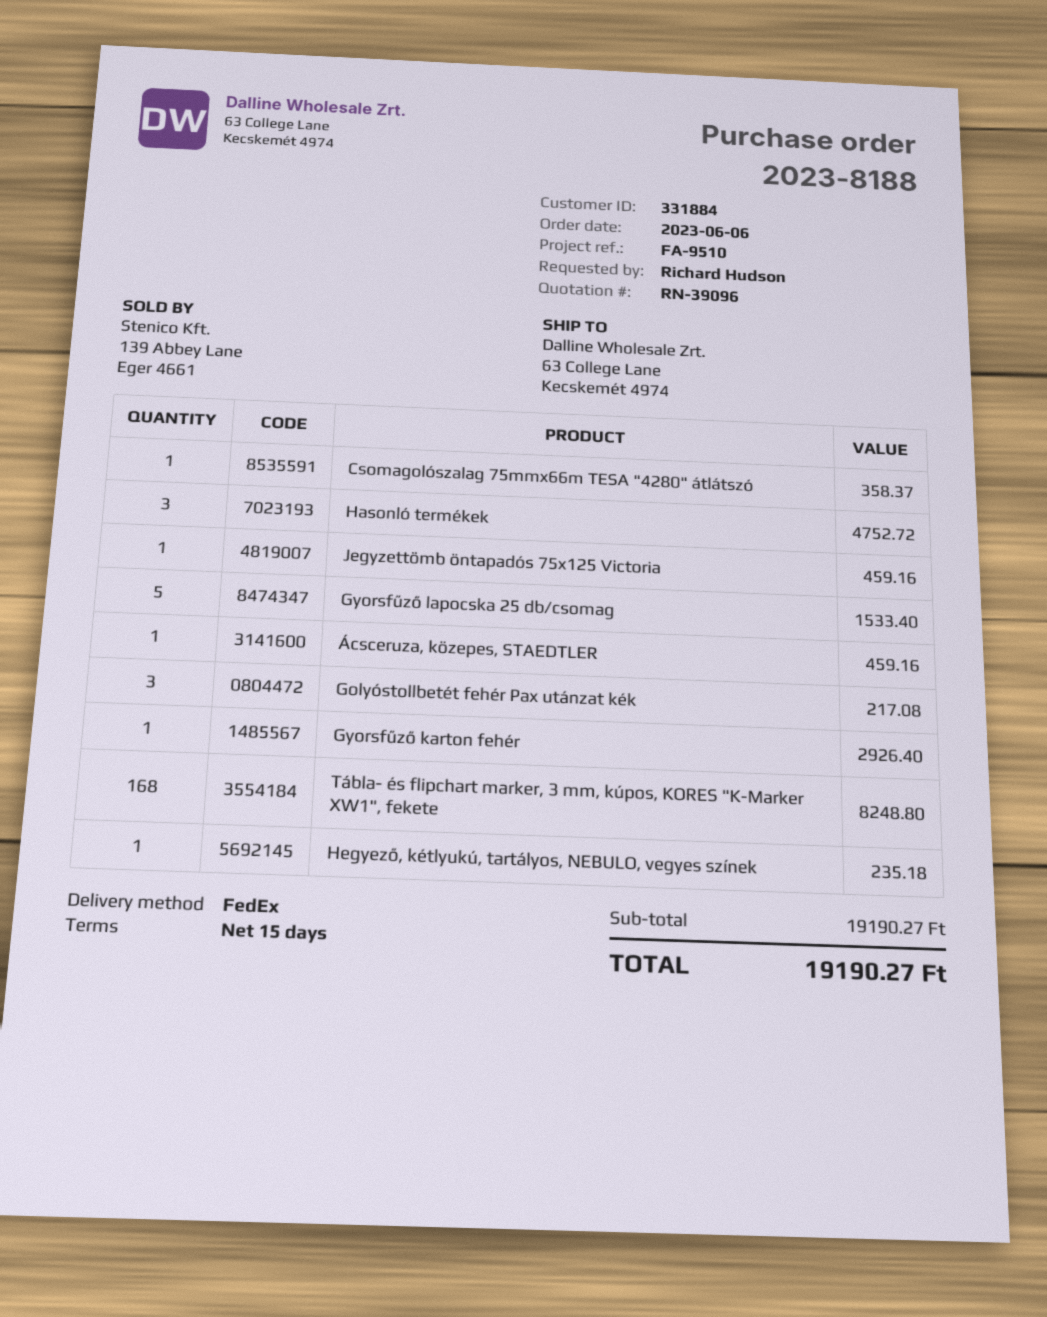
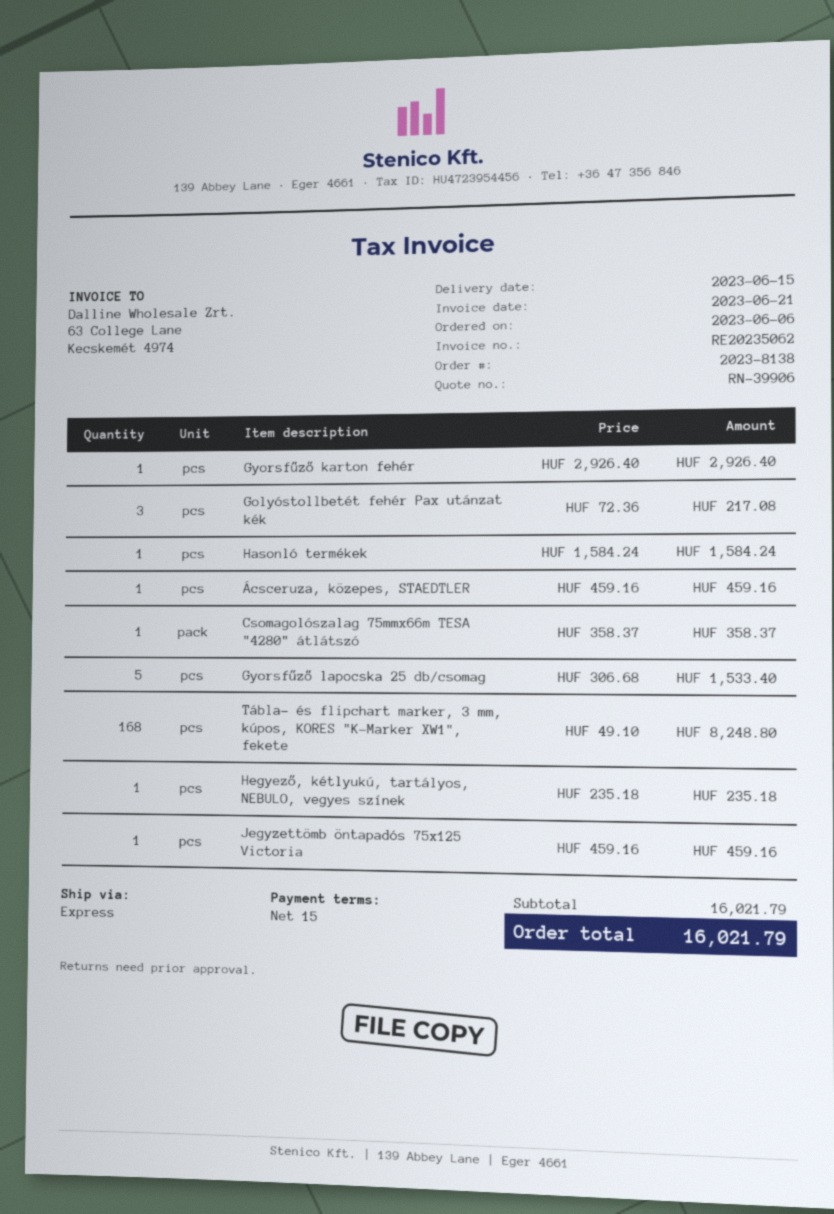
quote number: RN-39096 -> RN-39906
order number: 2023-8188 -> 2023-8138
shipping method: FedEx -> express
Hasonló termékek: 3 for 4752.72 -> 1 for 1584.24
subtotal: 19190.27 -> 16021.79
total: 19190.27 -> 16021.79

